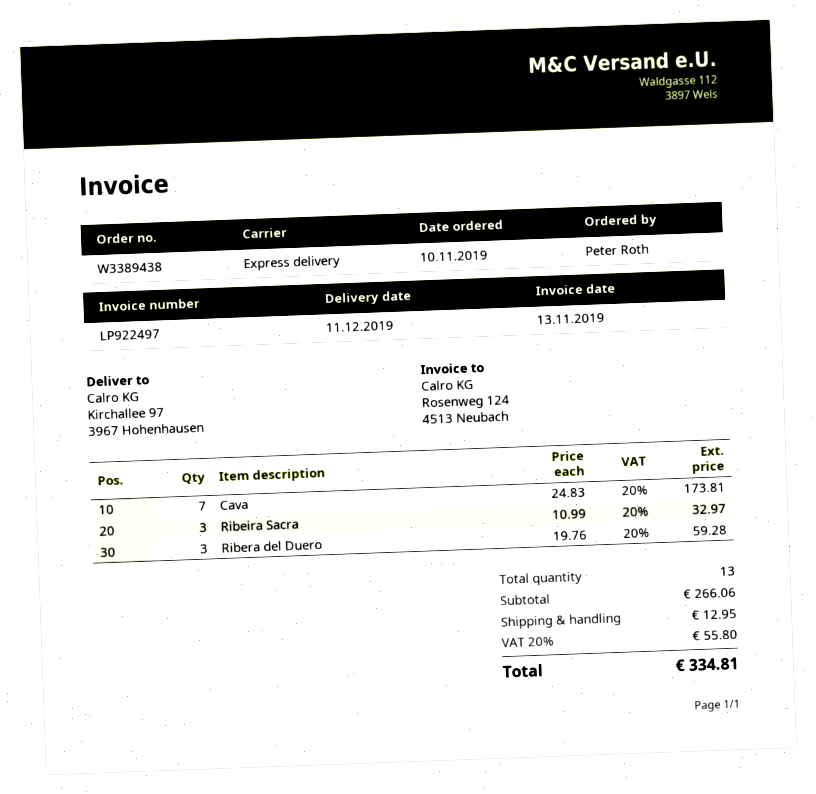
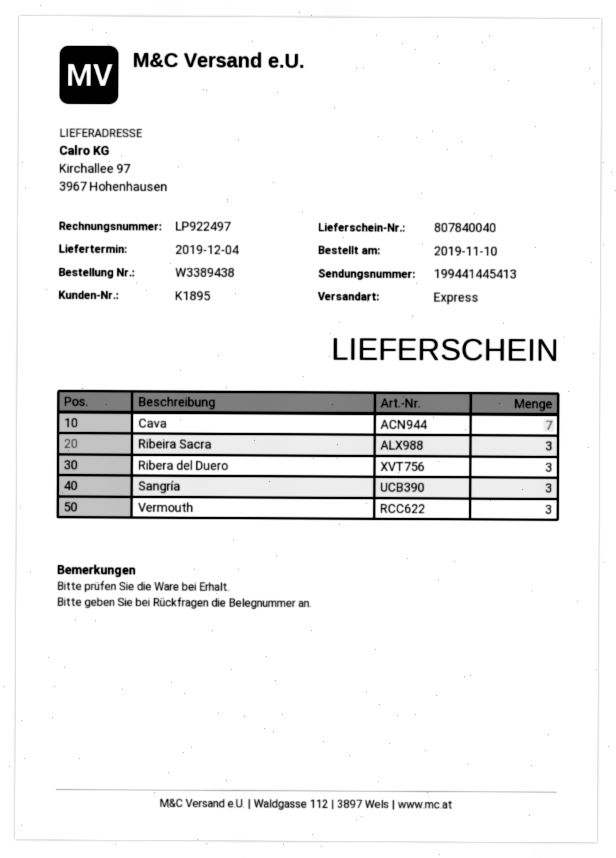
delivery date: 2019-12-11 -> 2019-12-04
Sangría: none -> 3
Vermouth: none -> 3

